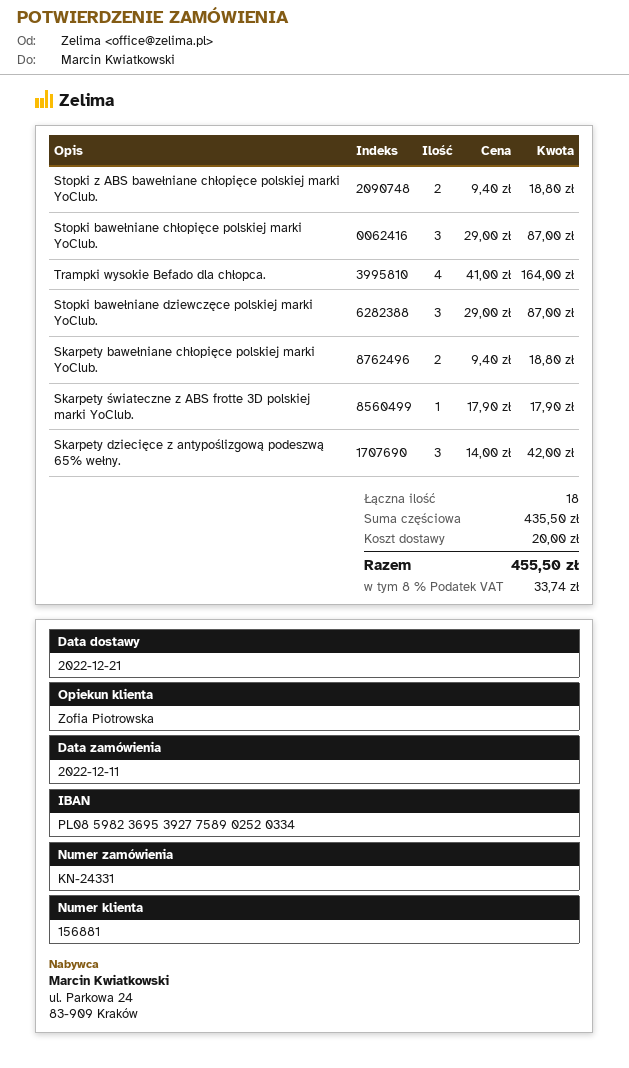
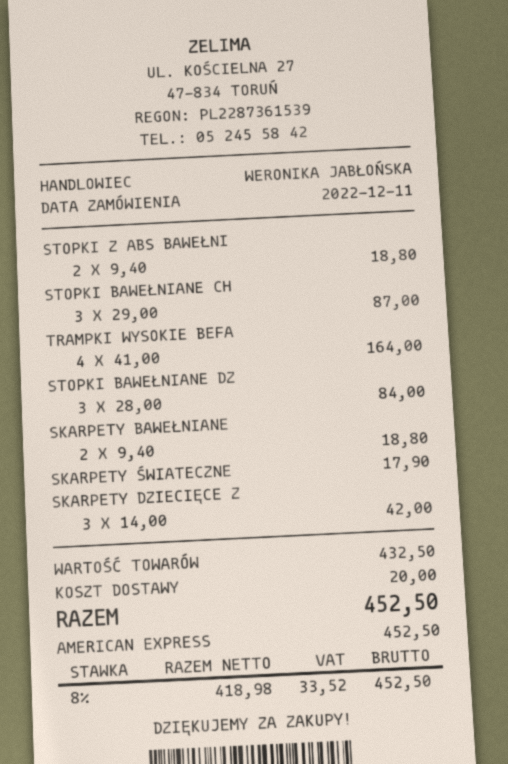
sales rep: Zofia Piotrowska -> WERONIKA JABŁOŃSKA
Stopki bawełniane dziewczęce polskiej marki YoClub.: 3 x 29.00 = 87.00 -> 3 x 28.00 = 84.00
subtotal: 435.50 -> 432.50
tax: 8% = 33.74 -> 8% = 33.52
total: 455.50 -> 452.50

